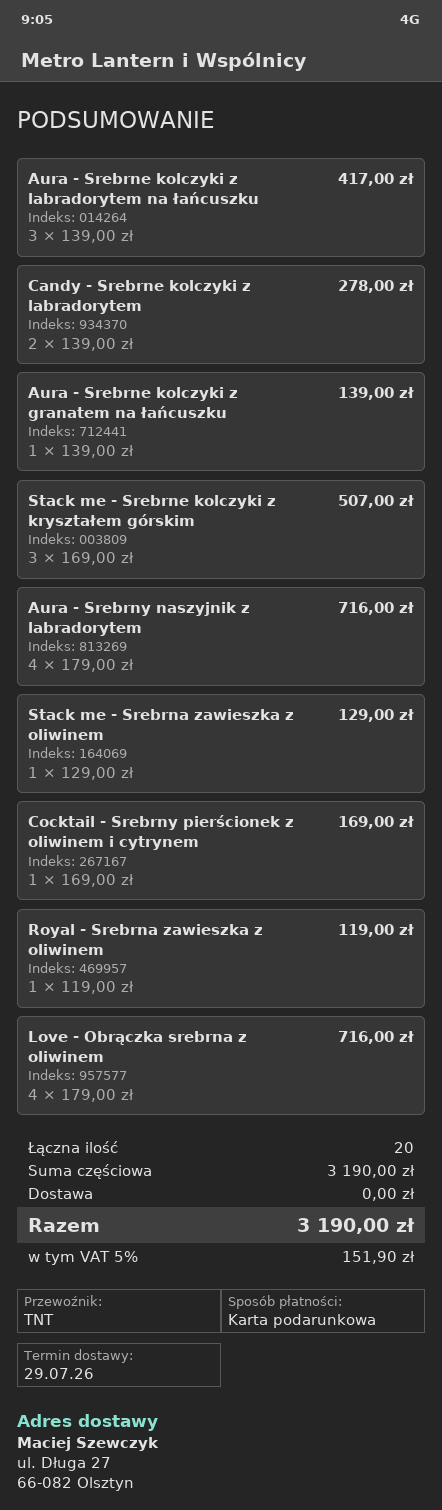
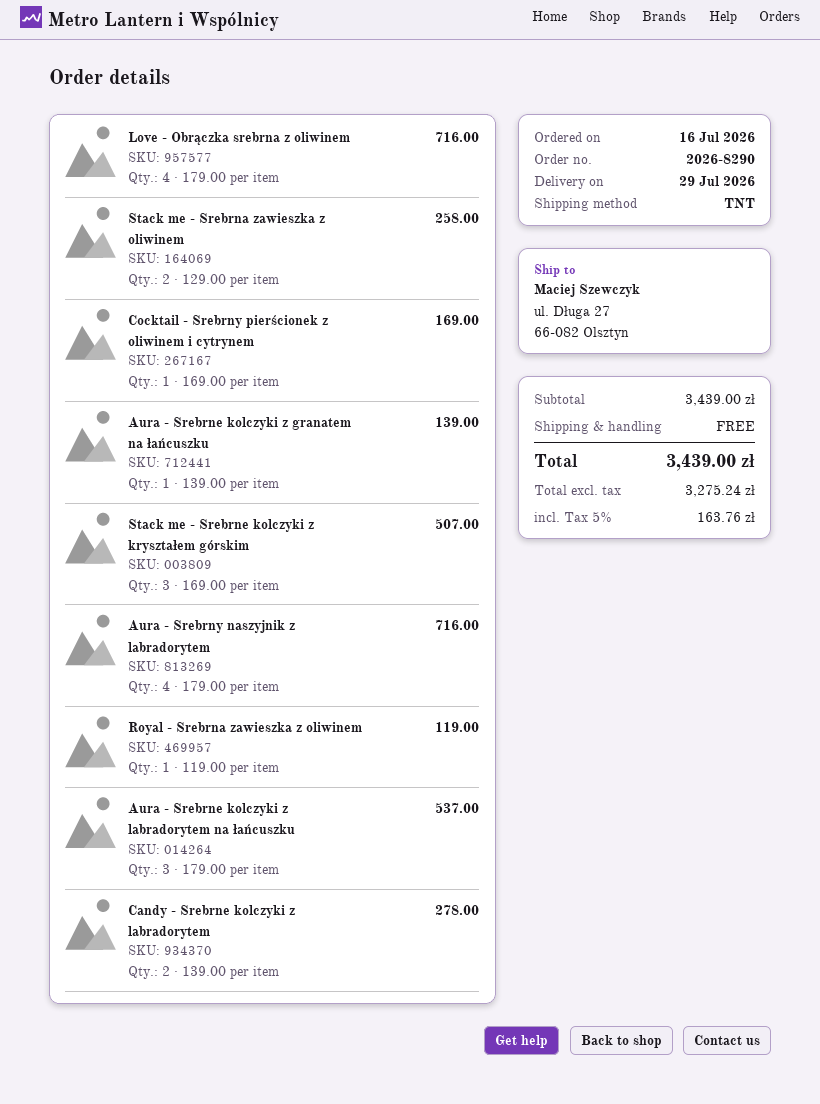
Aura - Srebrne kolczyki z labradorytem na łańcuszku: 3 x 139.00 = 417.00 -> 3 x 179.00 = 537.00
Stack me - Srebrna zawieszka z oliwinem: 1 x 129.00 = 129.00 -> 2 x 129.00 = 258.00
subtotal: 3190.00 -> 3439.00
tax: 5% = 151.90 -> 5% = 163.76
total: 3190.00 -> 3439.00

